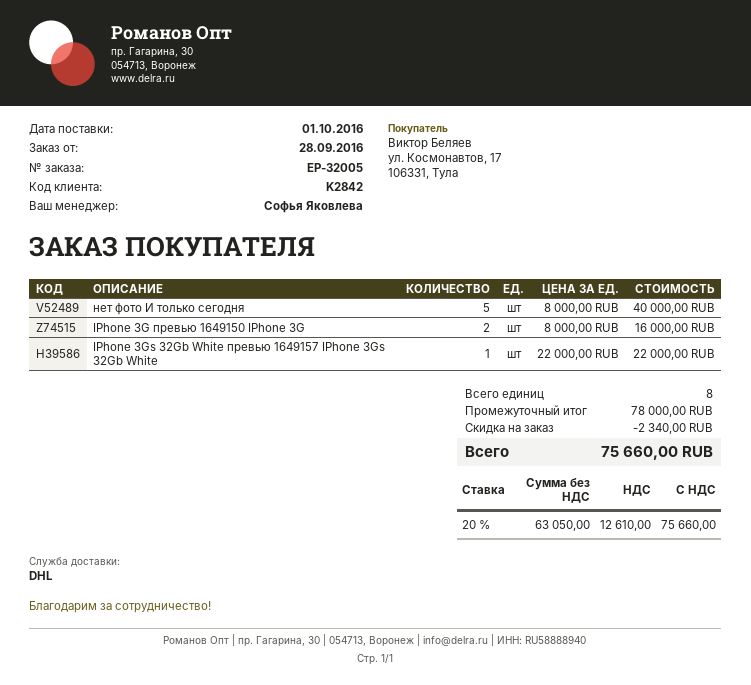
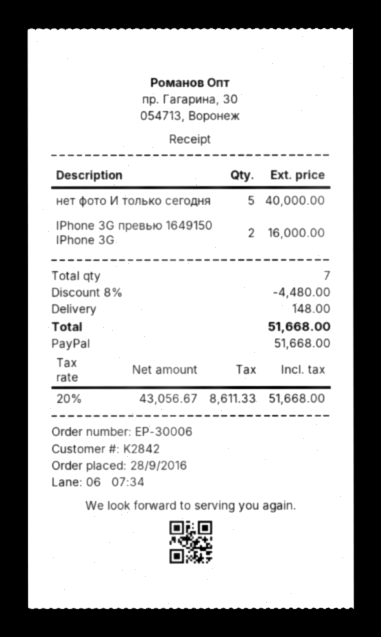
order number: EP-32005 -> EP-30006
IPhone 3Gs 32Gb White превью 1649157 IPhone 3Gs 32Gb White: 1 for 22000.00 -> none
total quantity: 8 -> 7
discount: 2340.00 -> 4480.00
shipping: none -> 148.00
net: 63050.00 -> 43056.67
tax: 20% = 12610.00 -> 20% = 8611.33
total: 75660.00 -> 51668.00

